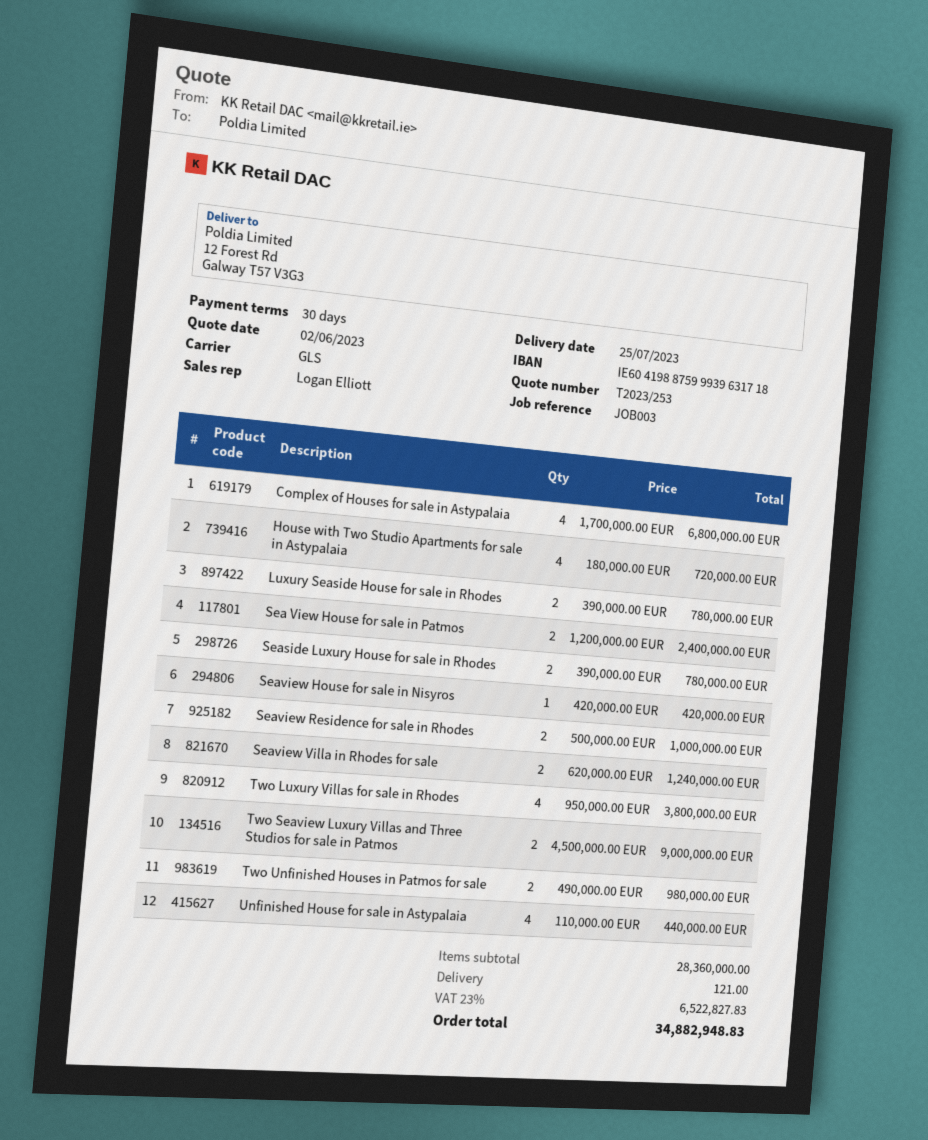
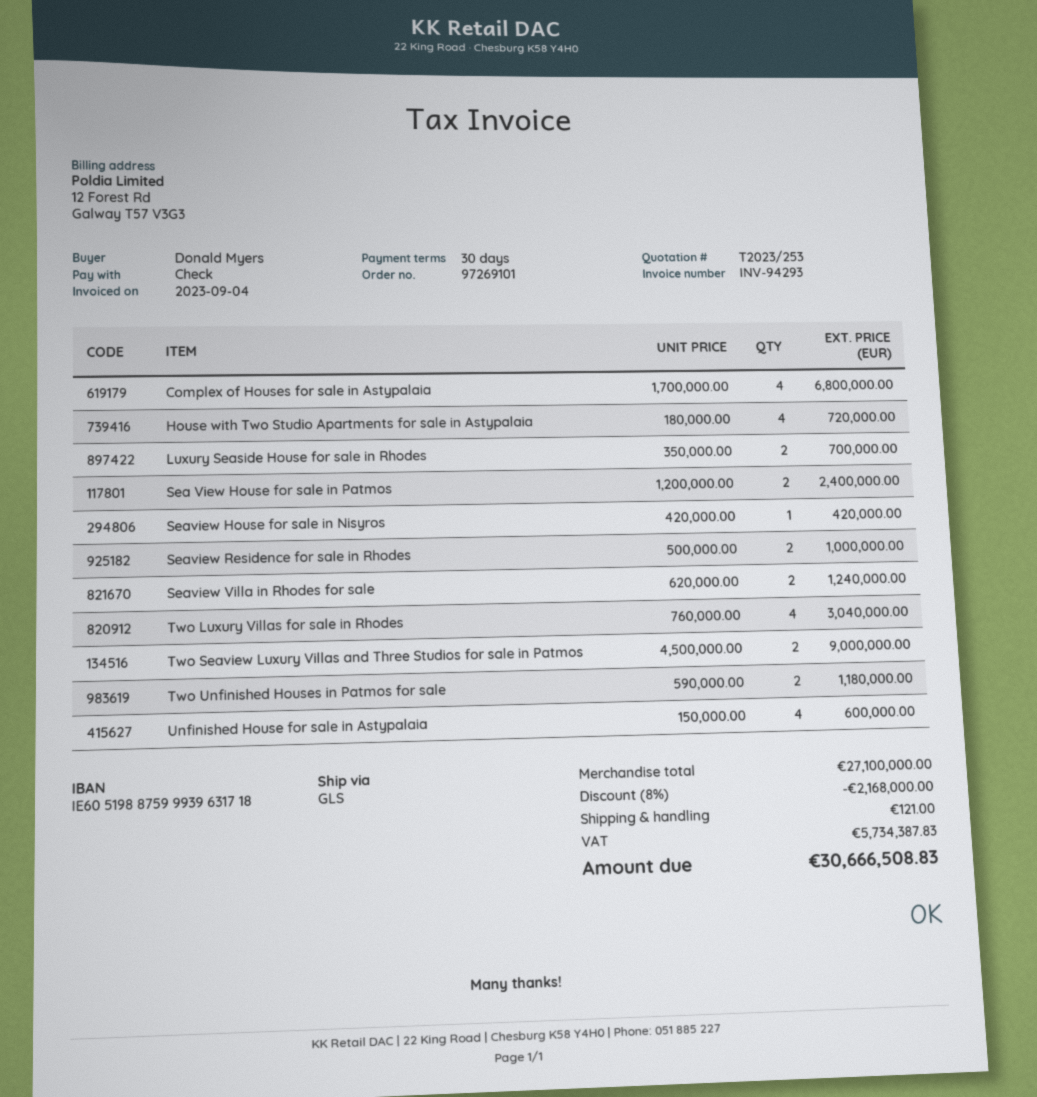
bank account: IE60419887599939631718 -> IE60519887599939631718
Luxury Seaside House for sale in Rhodes: 2 x 390000.00 = 780000.00 -> 2 x 350000.00 = 700000.00
Seaside Luxury House for sale in Rhodes: 2 x 390000.00 = 780000.00 -> none
Two Luxury Villas for sale in Rhodes: 4 x 950000.00 = 3800000.00 -> 4 x 760000.00 = 3040000.00
Two Unfinished Houses in Patmos for sale: 2 x 490000.00 = 980000.00 -> 2 x 590000.00 = 1180000.00
Unfinished House for sale in Astypalaia: 4 x 110000.00 = 440000.00 -> 4 x 150000.00 = 600000.00
subtotal: 28360000.00 -> 27100000.00
discount: none -> 8% = 2168000.00
tax: 6522827.83 -> 5734387.83
total: 34882948.83 -> 30666508.83

